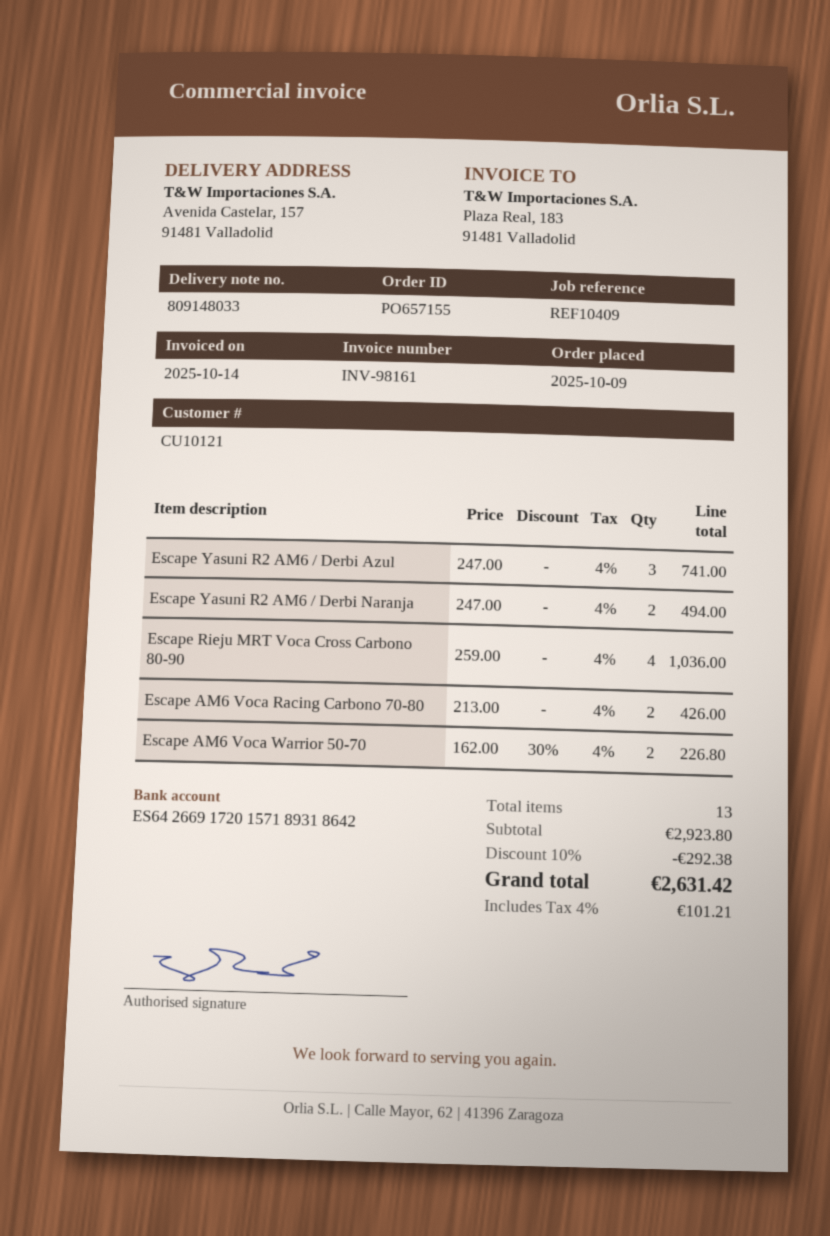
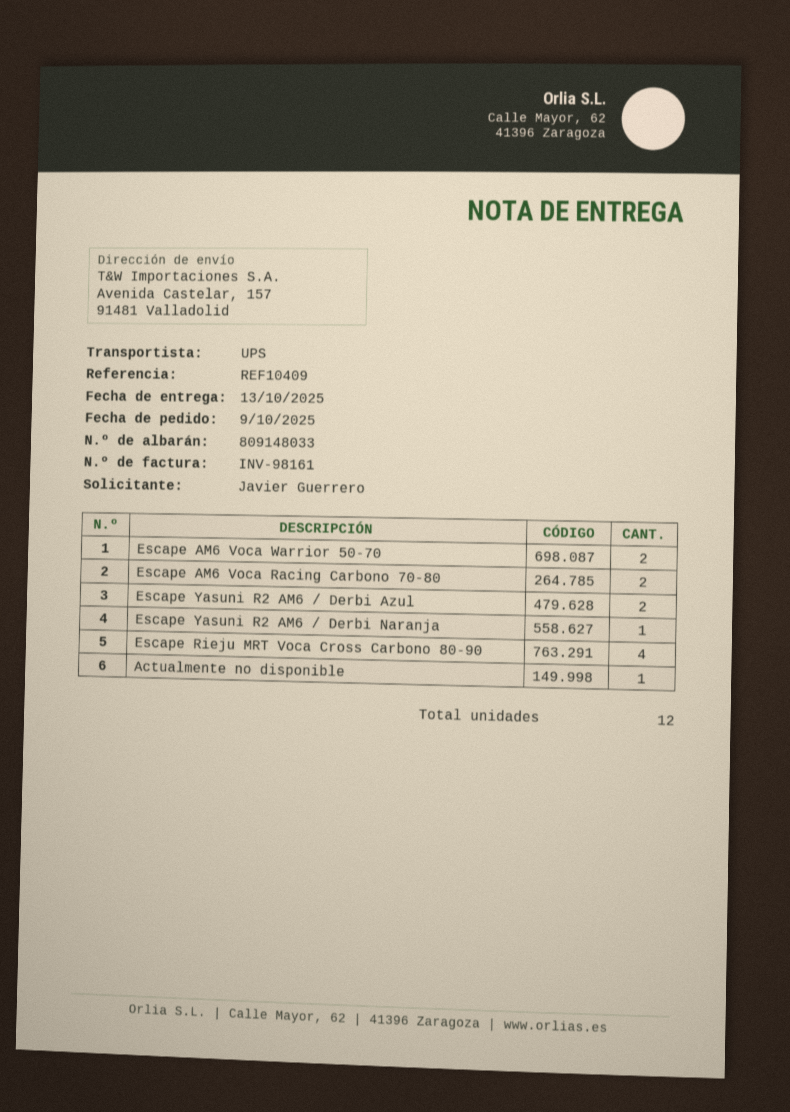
Escape Yasuni R2 AM6 / Derbi Azul: 3 -> 2
Escape Yasuni R2 AM6 / Derbi Naranja: 2 -> 1
Actualmente no disponible: none -> 1
total quantity: 13 -> 12

